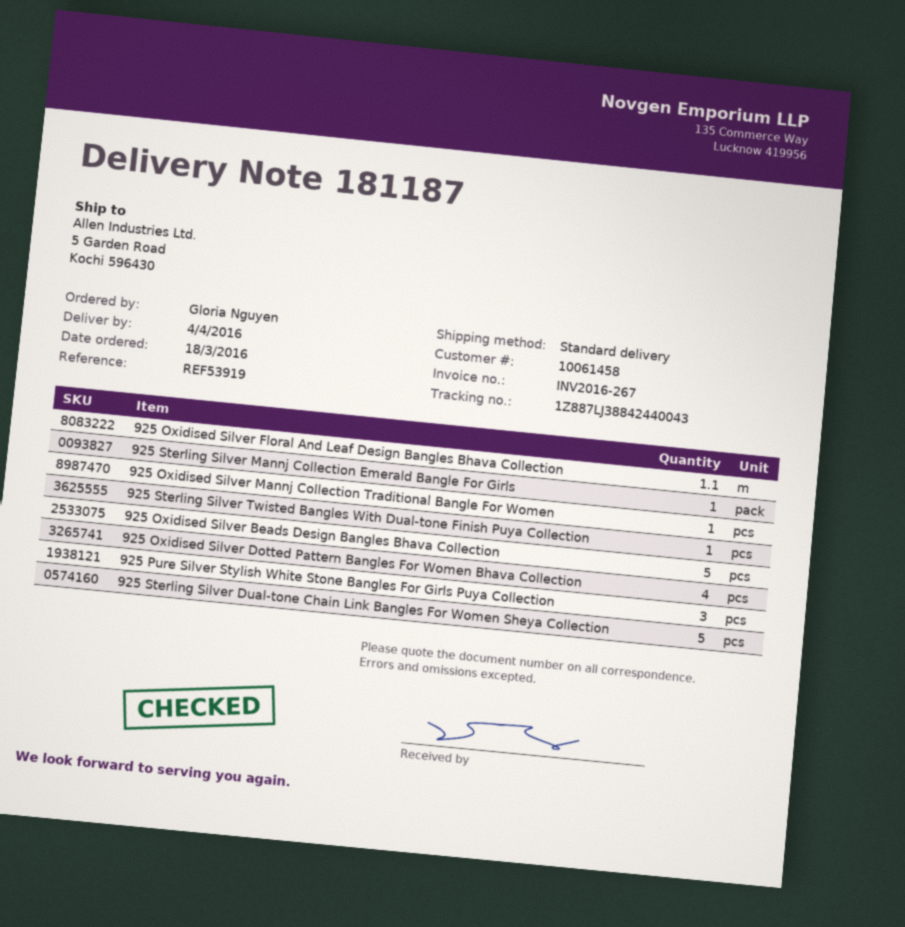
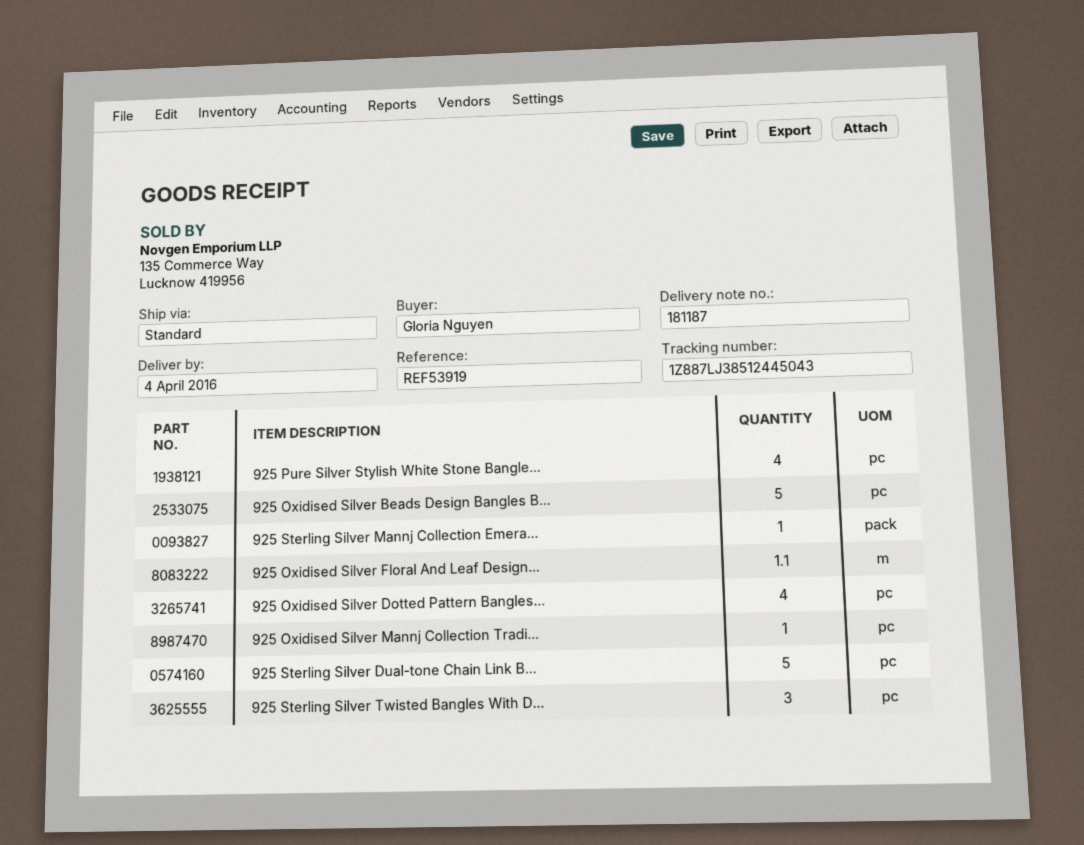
tracking number: 1Z887LJ38842440043 -> 1Z887LJ38512445043
925 Sterling Silver Twisted Bangles With Dual-tone Finish Puya Collection: 1 -> 3
925 Pure Silver Stylish White Stone Bangles For Girls Puya Collection: 3 -> 4

